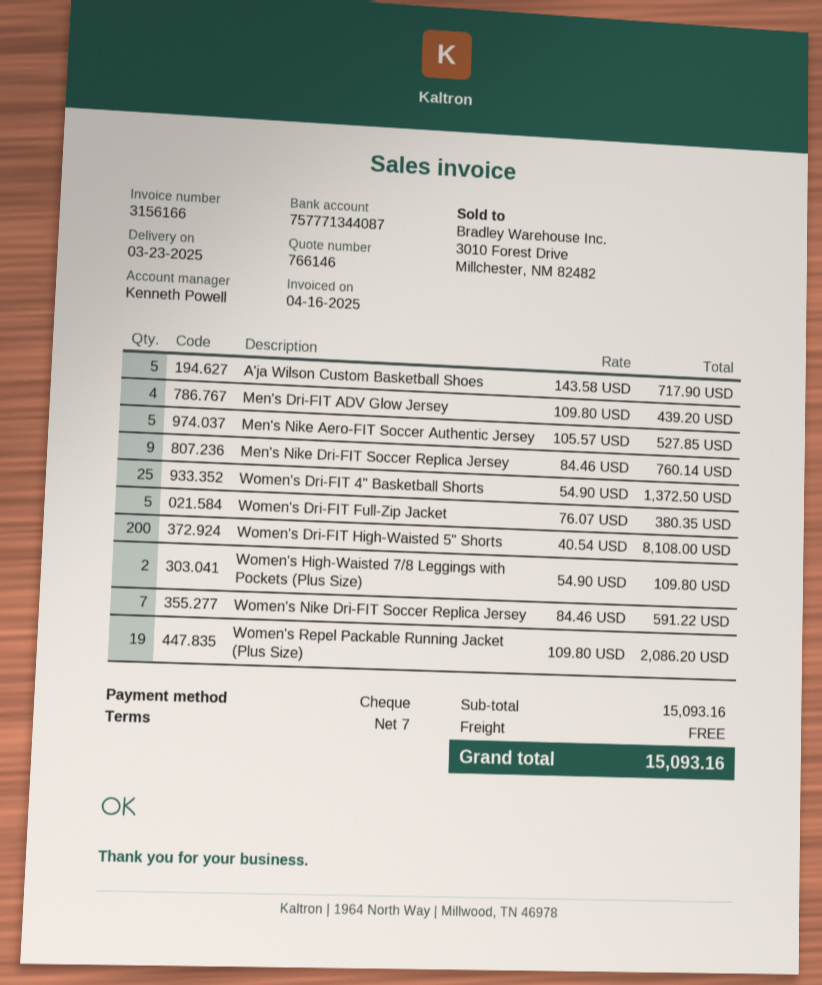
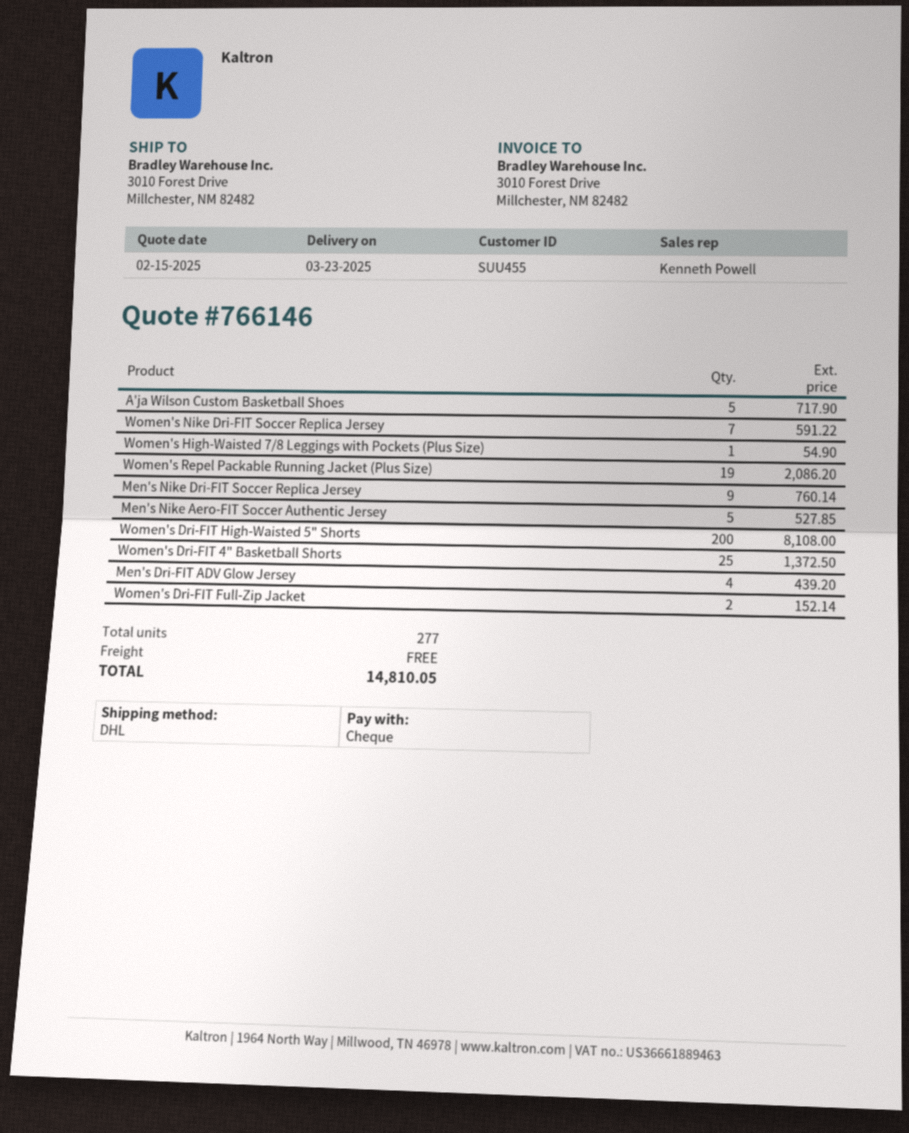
Women's Dri-FIT Full-Zip Jacket: 5 for 380.35 -> 2 for 152.14
Women's High-Waisted 7/8 Leggings with Pockets (Plus Size): 2 for 109.80 -> 1 for 54.90
total: 15093.16 -> 14810.05

